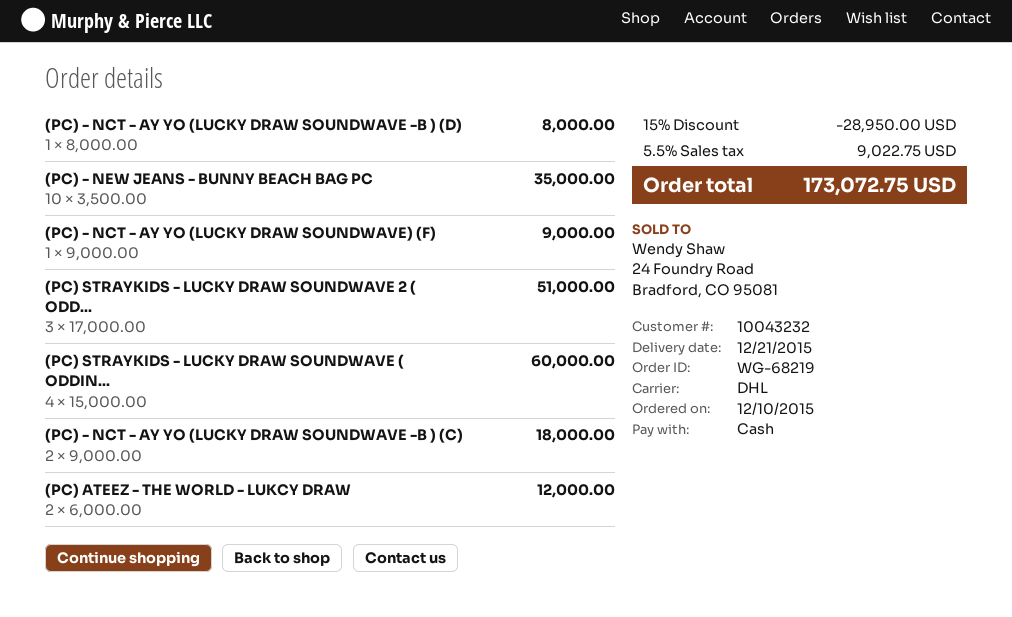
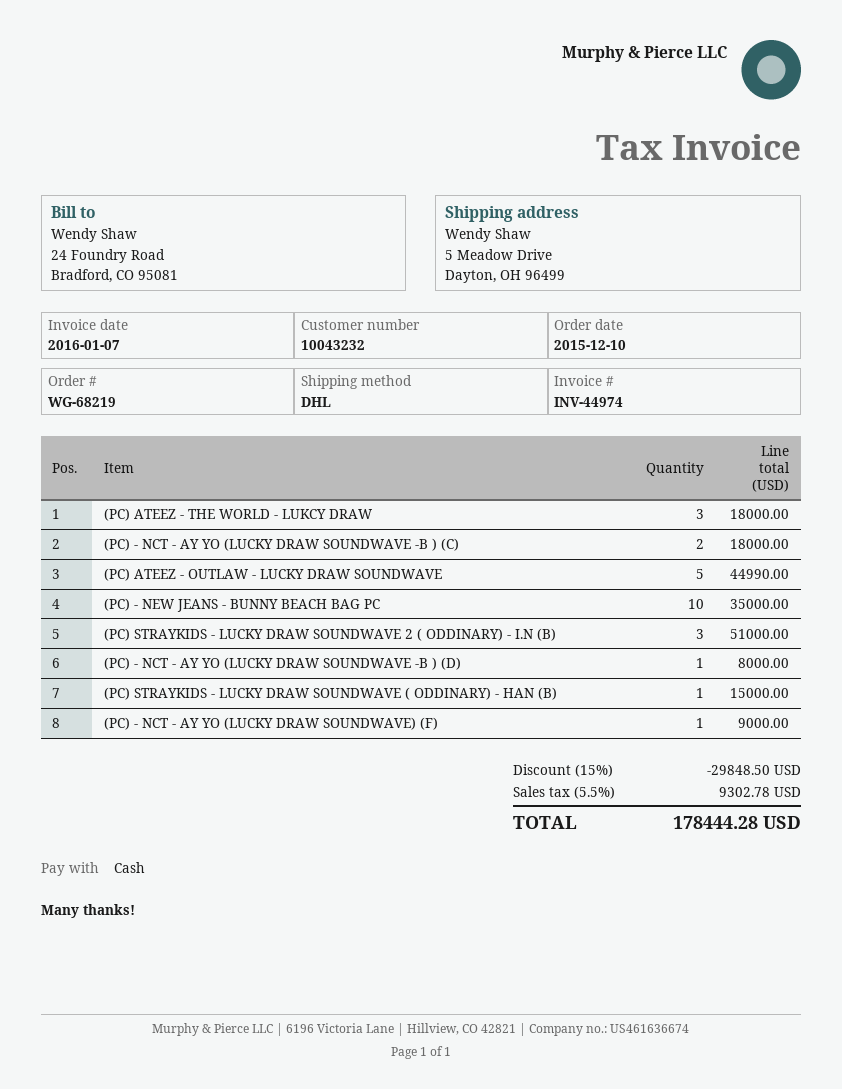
(PC) STRAYKIDS - LUCKY DRAW SOUNDWAVE ( ODDIN...: 4 for 60000.00 -> 1 for 15000.00
(PC) ATEEZ - THE WORLD - LUKCY DRAW: 2 for 12000.00 -> 3 for 18000.00
(PC) ATEEZ - OUTLAW - LUCKY DRAW SOUNDWAVE: none -> 5 for 44990.00
discount: 15% = 28950.00 -> 15% = 29848.50
tax: 5.5% = 9022.75 -> 5.5% = 9302.78
total: 173072.75 -> 178444.28

